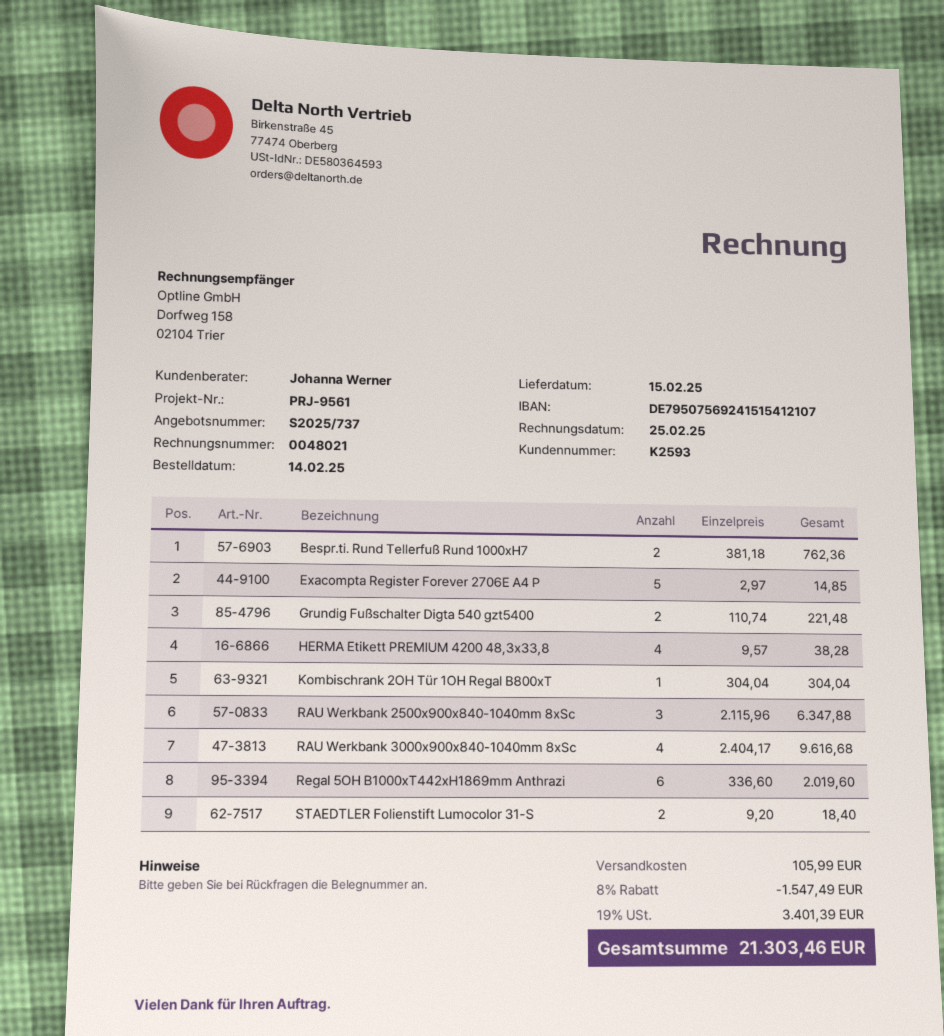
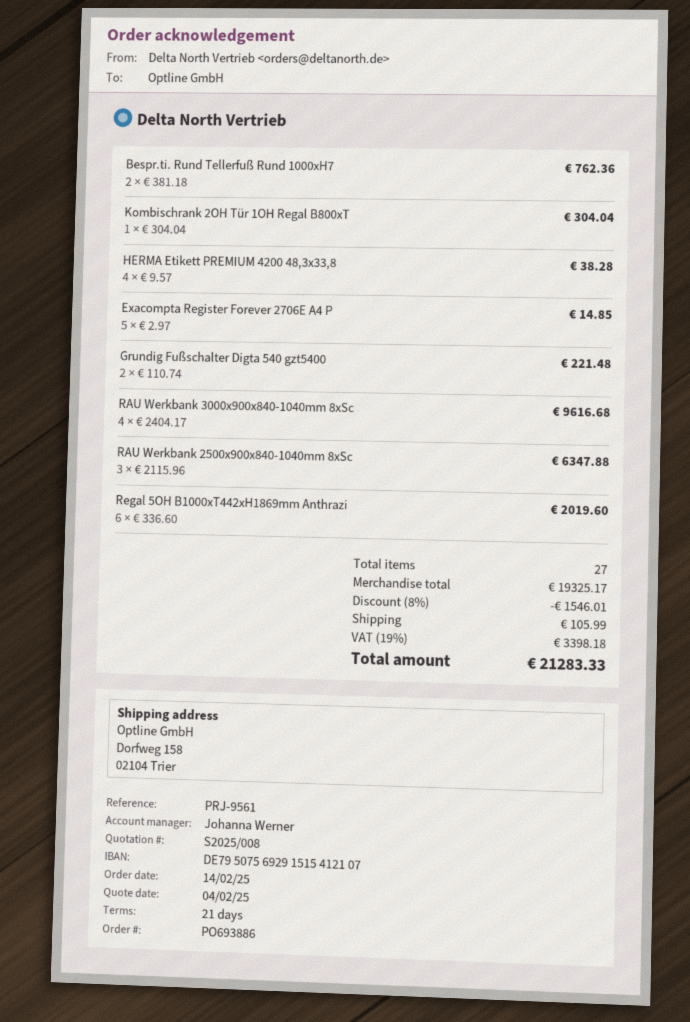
quote number: S2025/737 -> S2025/008
bank account: DE79507569241515412107 -> DE79507569291515412107
STAEDTLER Folienstift Lumocolor 31-S: 2 x 9.20 = 18.40 -> none
discount: 8% = 1547.49 -> 8% = 1546.01
tax: 19% = 3401.39 -> 19% = 3398.18
total: 21303.46 -> 21283.33

